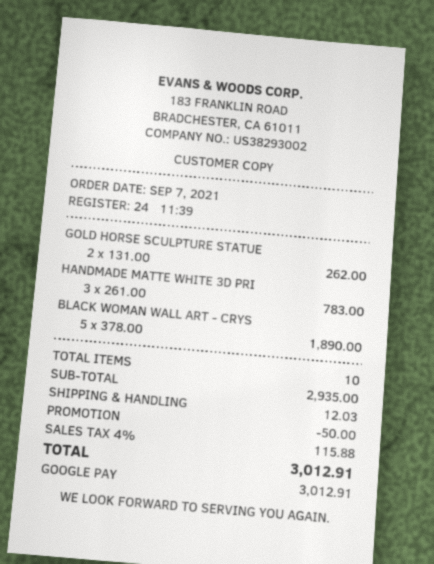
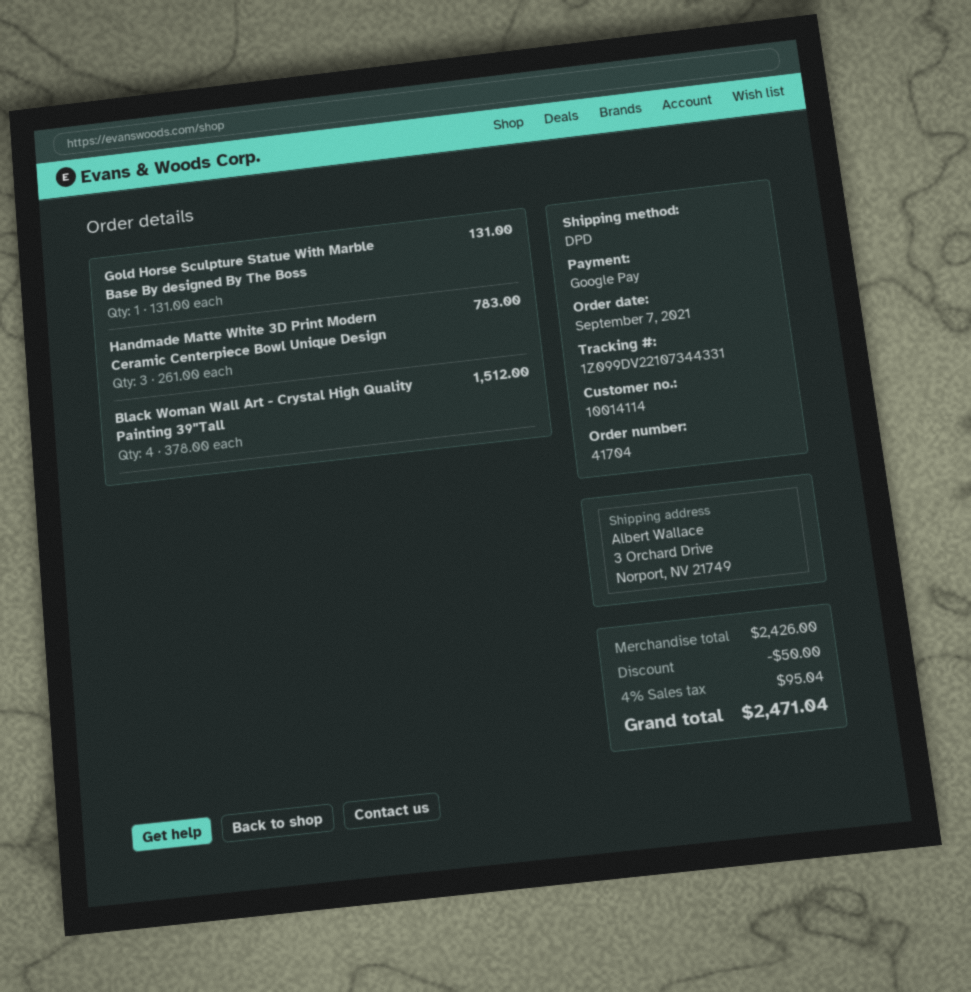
GOLD HORSE SCULPTURE STATUE: 2 x 131.00 = 262.00 -> 1 x 131.00 = 131.00
BLACK WOMAN WALL ART - CRYS: 5 x 378.00 = 1890.00 -> 4 x 378.00 = 1512.00
subtotal: 2935.00 -> 2426.00
shipping: 12.03 -> none
tax: 4% = 115.88 -> 4% = 95.04
total: 3012.91 -> 2471.04

